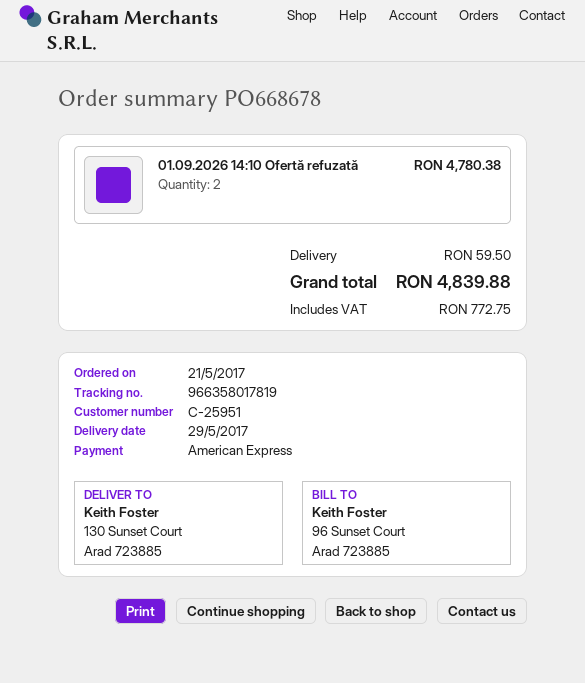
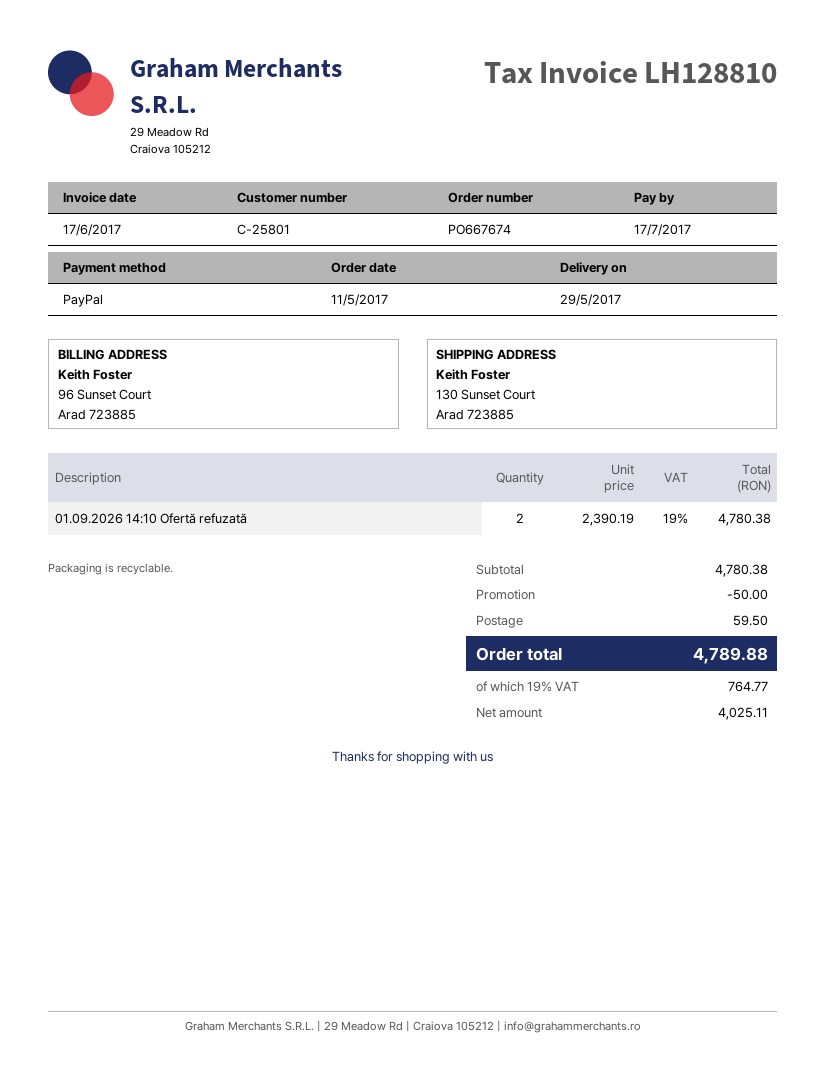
order number: PO668678 -> PO667674
order date: 2017-05-21 -> 2017-05-11
customer number: C-25951 -> C-25801
payment method: American Express -> PayPal
discount: none -> 50.00
tax: 772.75 -> 764.77
total: 4839.88 -> 4789.88

